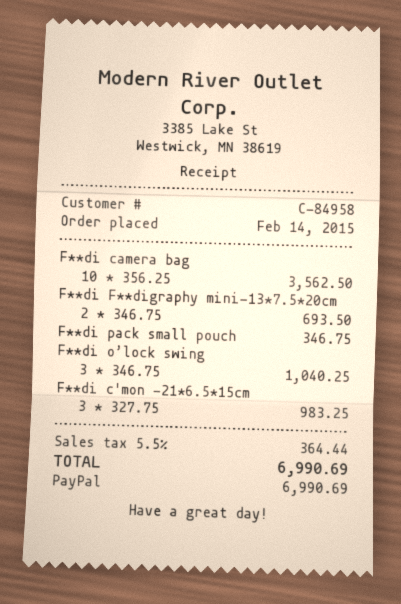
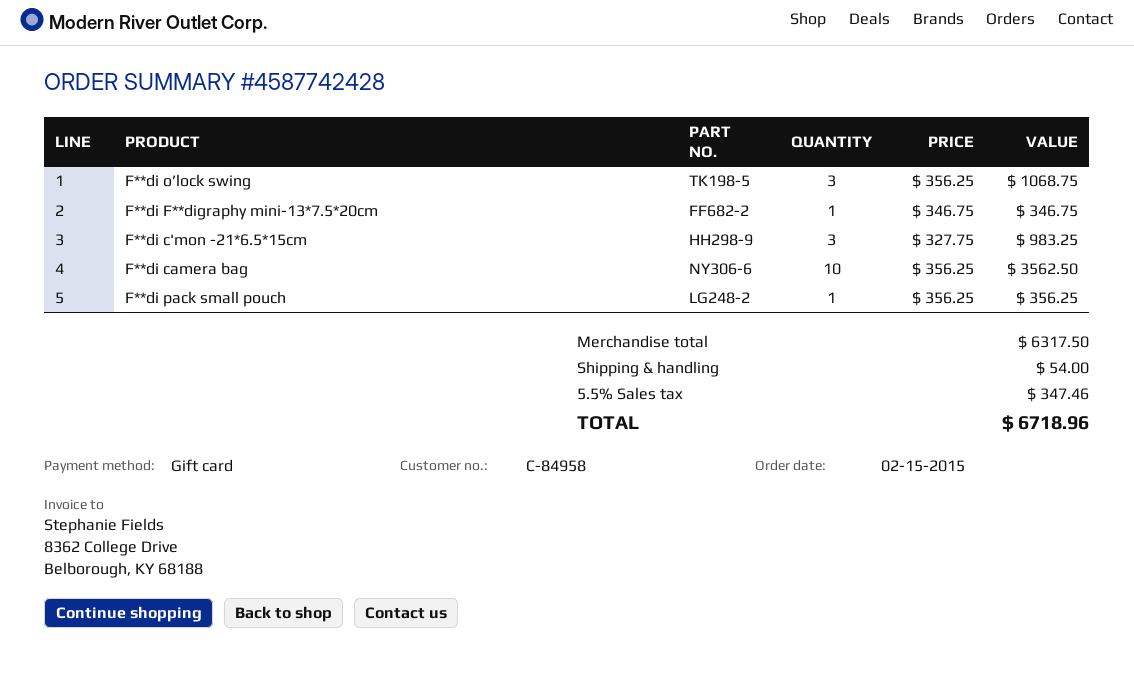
order date: 2015-02-14 -> 2015-02-15
payment method: PayPal -> gift card
F**di F**digraphy mini-13*7.5*20cm: 2 x 346.75 = 693.50 -> 1 x 346.75 = 346.75
F**di pack small pouch: 1 x 346.75 = 346.75 -> 1 x 356.25 = 356.25
F**di o’lock swing: 3 x 346.75 = 1040.25 -> 3 x 356.25 = 1068.75
shipping: none -> 54.00
tax: 5.5% = 364.44 -> 5.5% = 347.46
total: 6990.69 -> 6718.96

